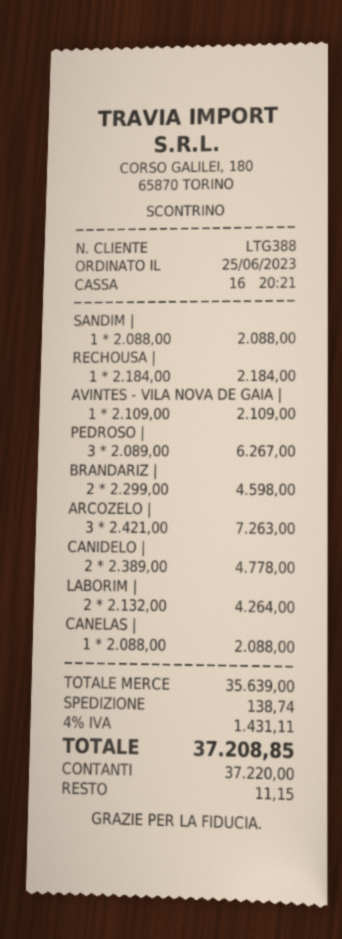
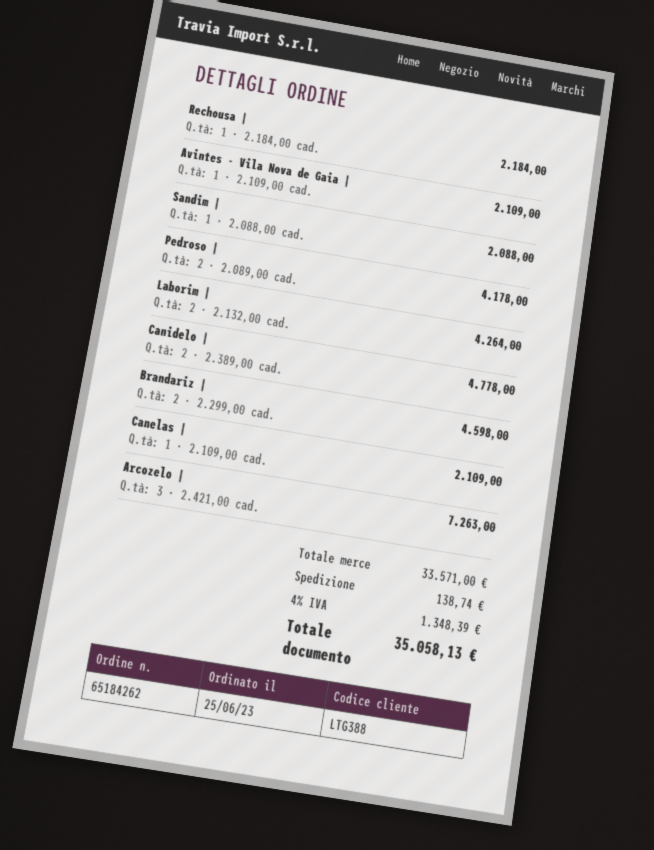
PEDROSO |: 3 x 2089.00 = 6267.00 -> 2 x 2089.00 = 4178.00
CANELAS |: 1 x 2088.00 = 2088.00 -> 1 x 2109.00 = 2109.00
subtotal: 35639.00 -> 33571.00
tax: 4% = 1431.11 -> 4% = 1348.39
total: 37208.85 -> 35058.13

